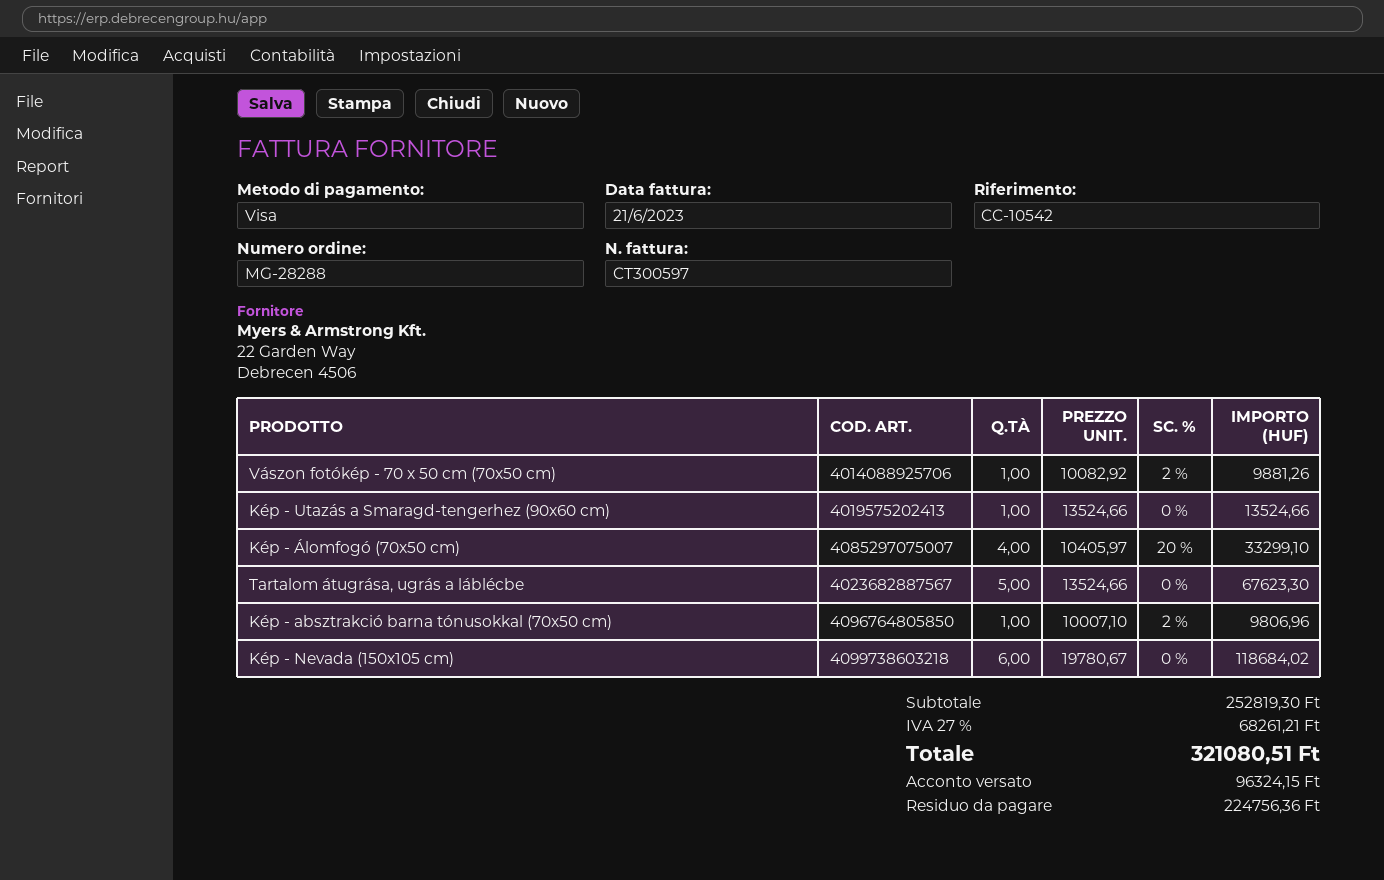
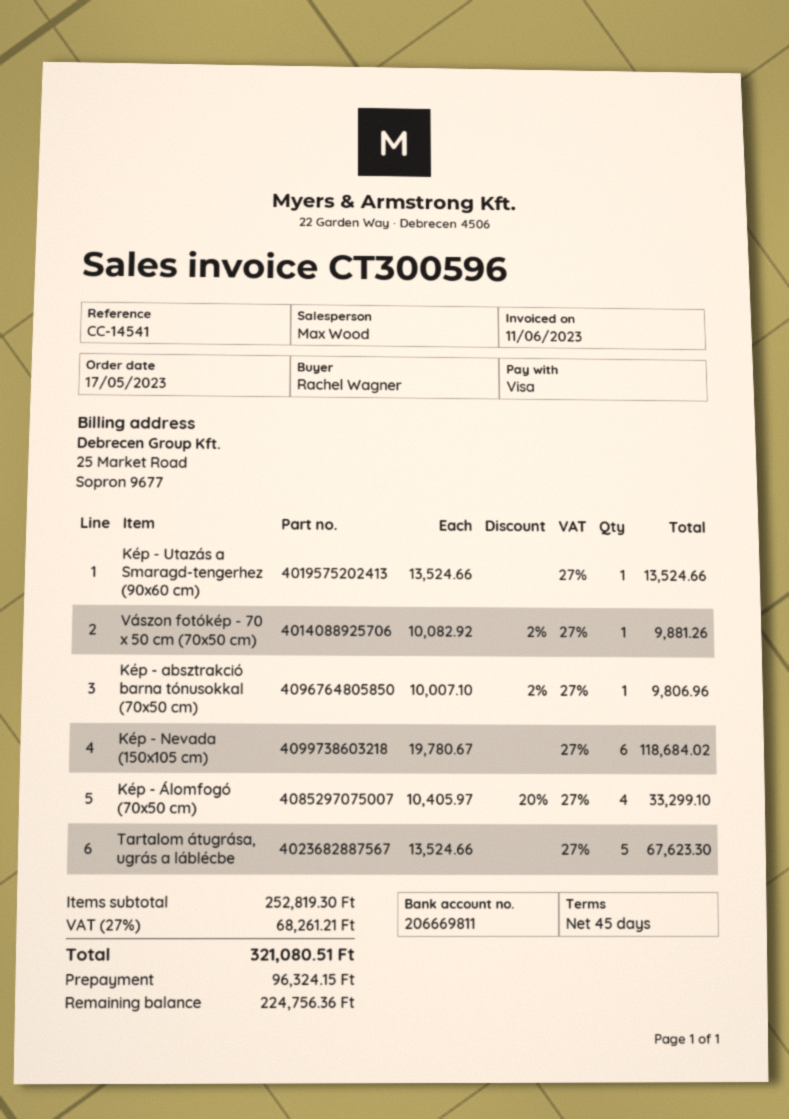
invoice number: CT300597 -> CT300596
invoice date: 2023-06-21 -> 2023-06-11
reference: CC-10542 -> CC-14541

